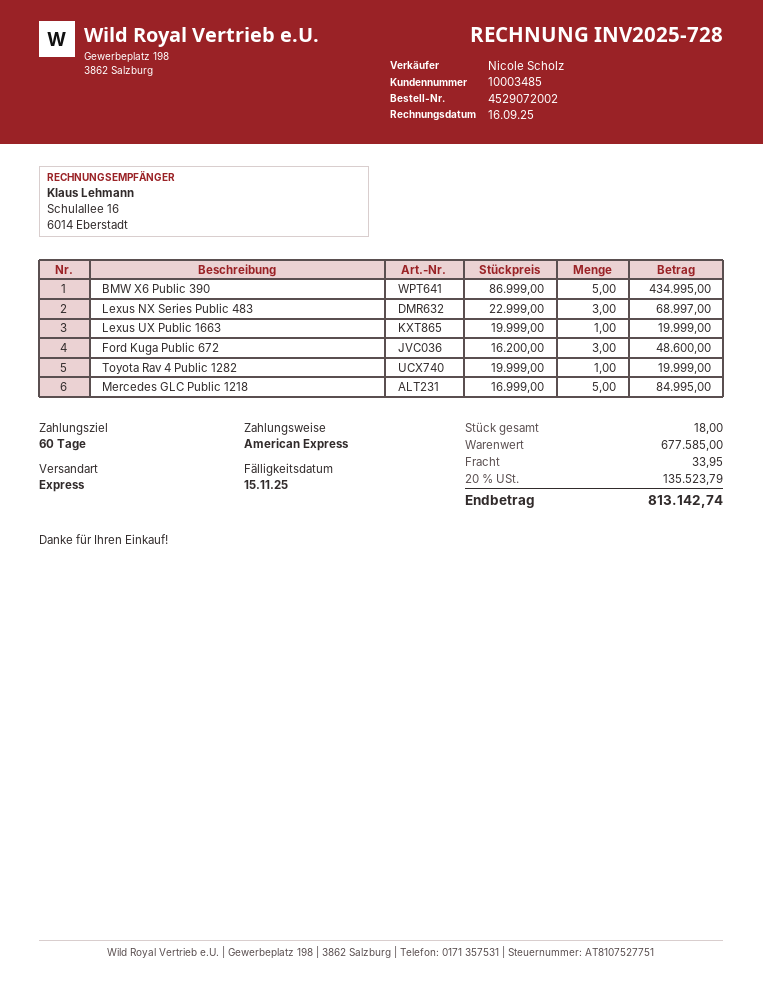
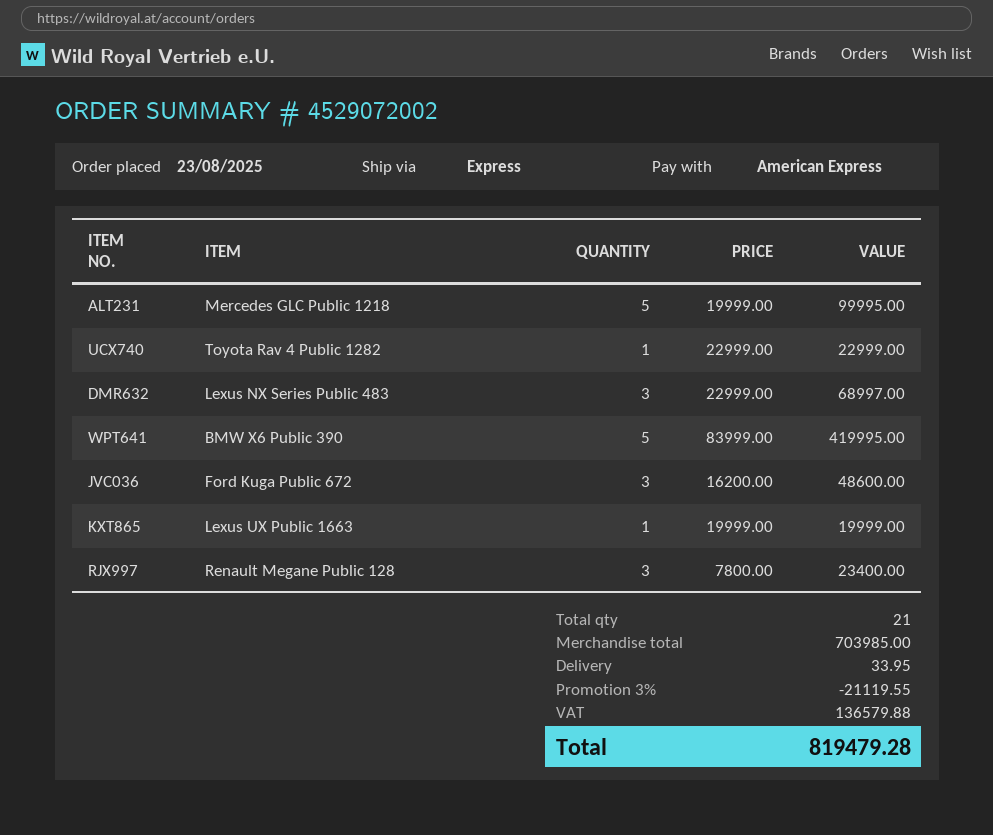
BMW X6 Public 390: 5 x 86999.00 = 434995.00 -> 5 x 83999.00 = 419995.00
Toyota Rav 4 Public 1282: 1 x 19999.00 = 19999.00 -> 1 x 22999.00 = 22999.00
Mercedes GLC Public 1218: 5 x 16999.00 = 84995.00 -> 5 x 19999.00 = 99995.00
Renault Megane Public 128: none -> 3 x 7800.00 = 23400.00
total quantity: 18 -> 21
subtotal: 677585.00 -> 703985.00
discount: none -> 3% = 21119.55
tax: 135523.79 -> 136579.88
total: 813142.74 -> 819479.28

